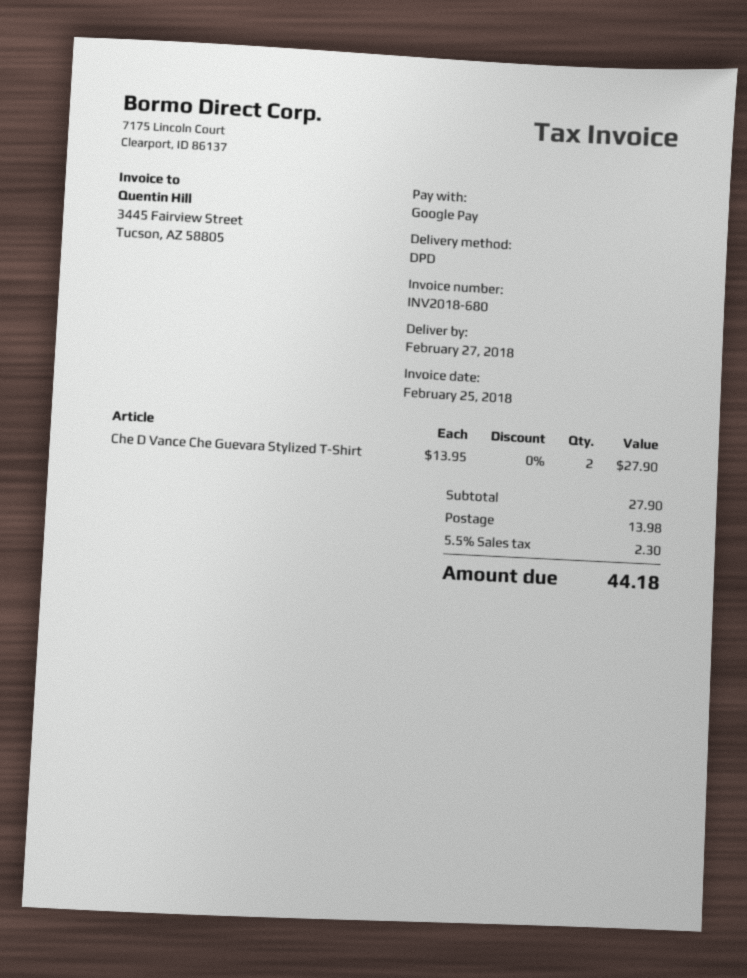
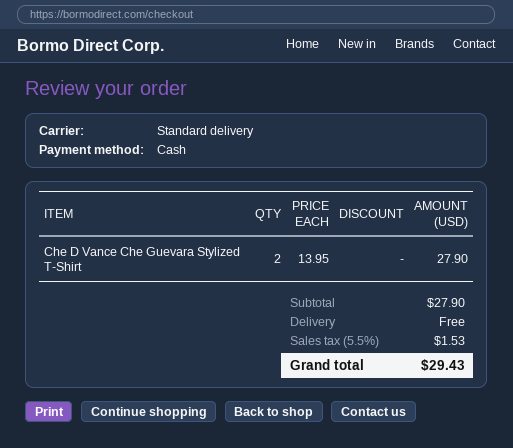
payment method: Google Pay -> cash
shipping method: DPD -> standard
shipping: 13.98 -> 0.00
tax: 5.5% = 2.30 -> 5.5% = 1.53
total: 44.18 -> 29.43

